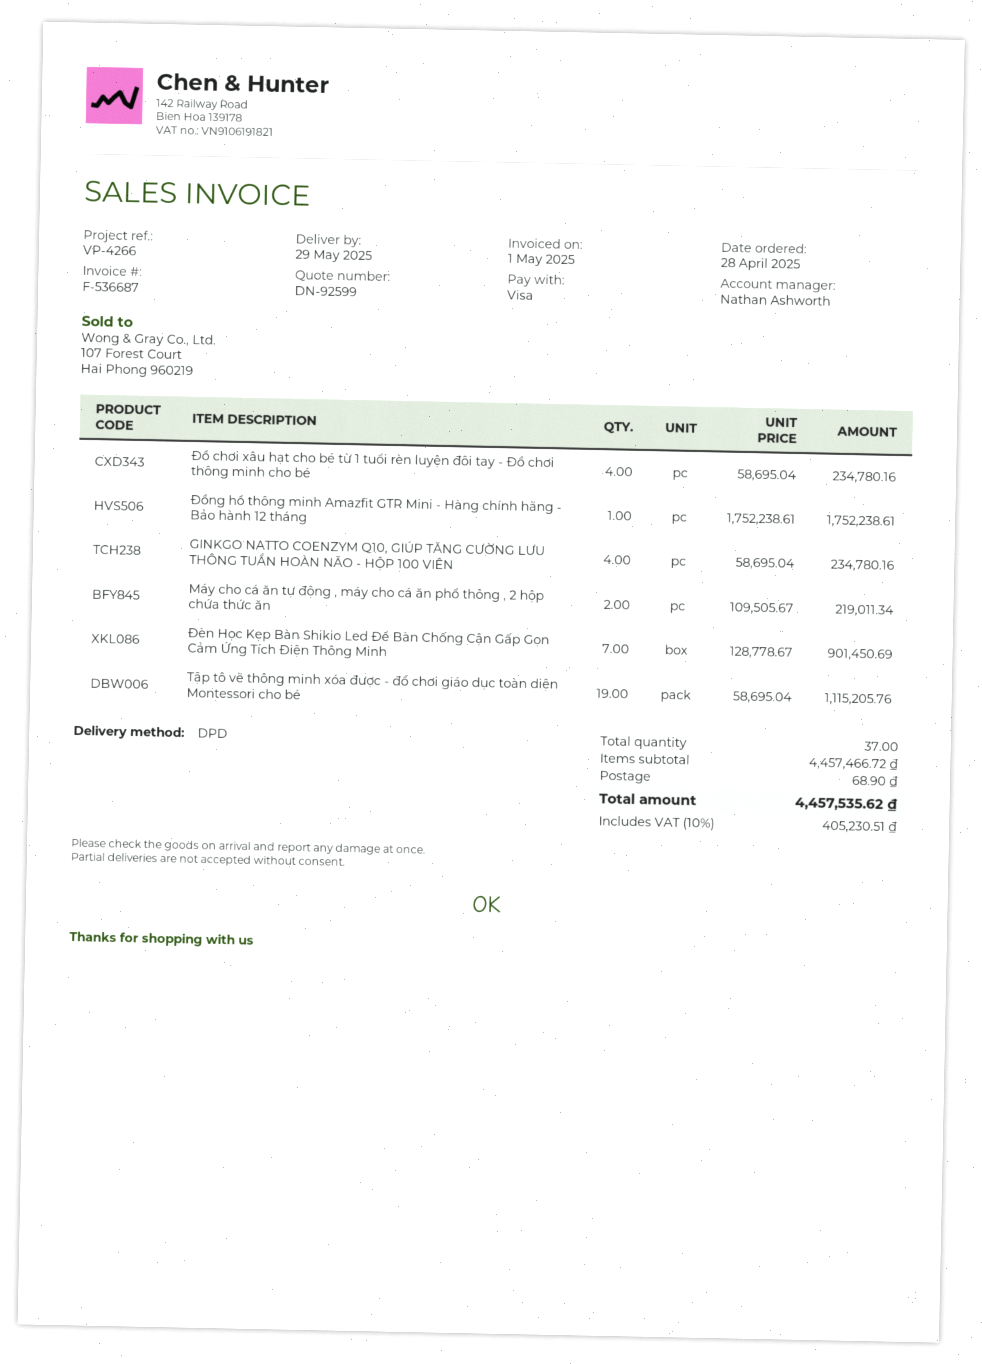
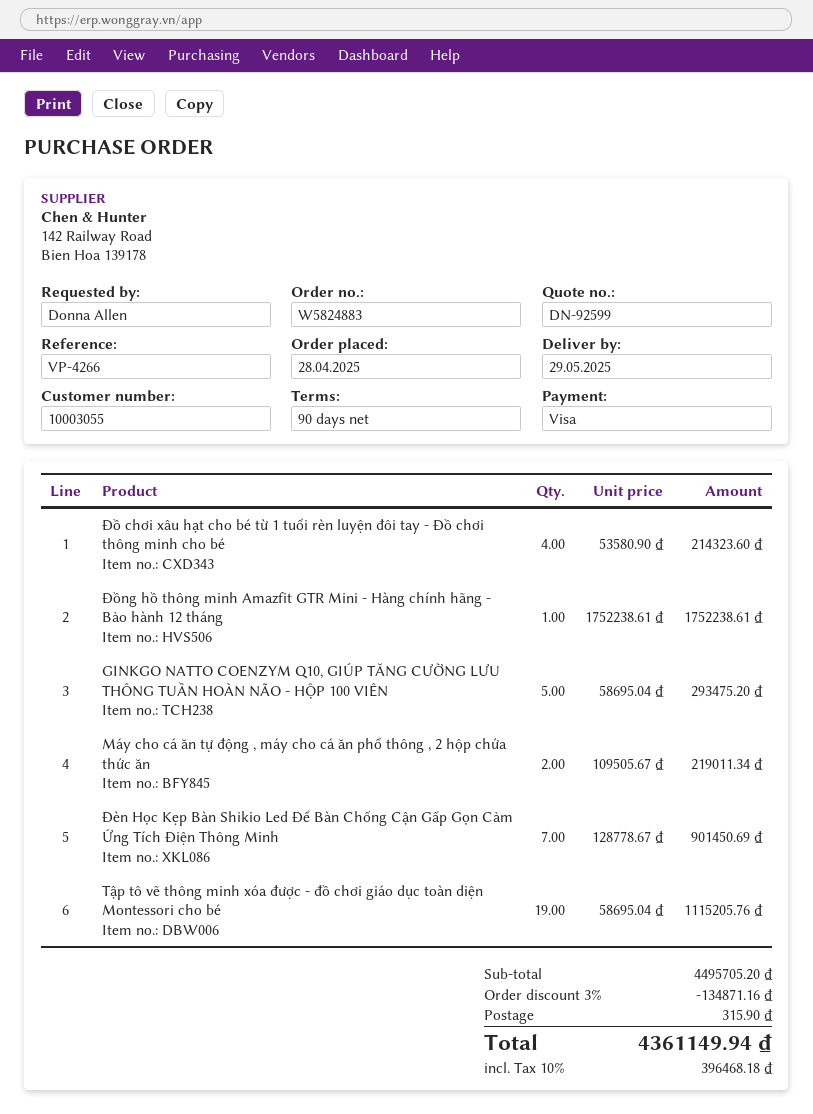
Đồ chơi xâu hạt cho bé từ 1 tuổi rèn luyện đôi tay - Đồ chơi thông minh cho bé: 4 x 58695.04 = 234780.16 -> 4 x 53580.90 = 214323.60
GINKGO NATTO COENZYM Q10, GIÚP TĂNG CƯỜNG LƯU THÔNG TUẦN HOÀN NÃO - HỘP 100 VIÊN: 4 x 58695.04 = 234780.16 -> 5 x 58695.04 = 293475.20
subtotal: 4457466.72 -> 4495705.20
discount: none -> 3% = 134871.16
shipping: 68.90 -> 315.90
tax: 10% = 405230.51 -> 10% = 396468.18
total: 4457535.62 -> 4361149.94

